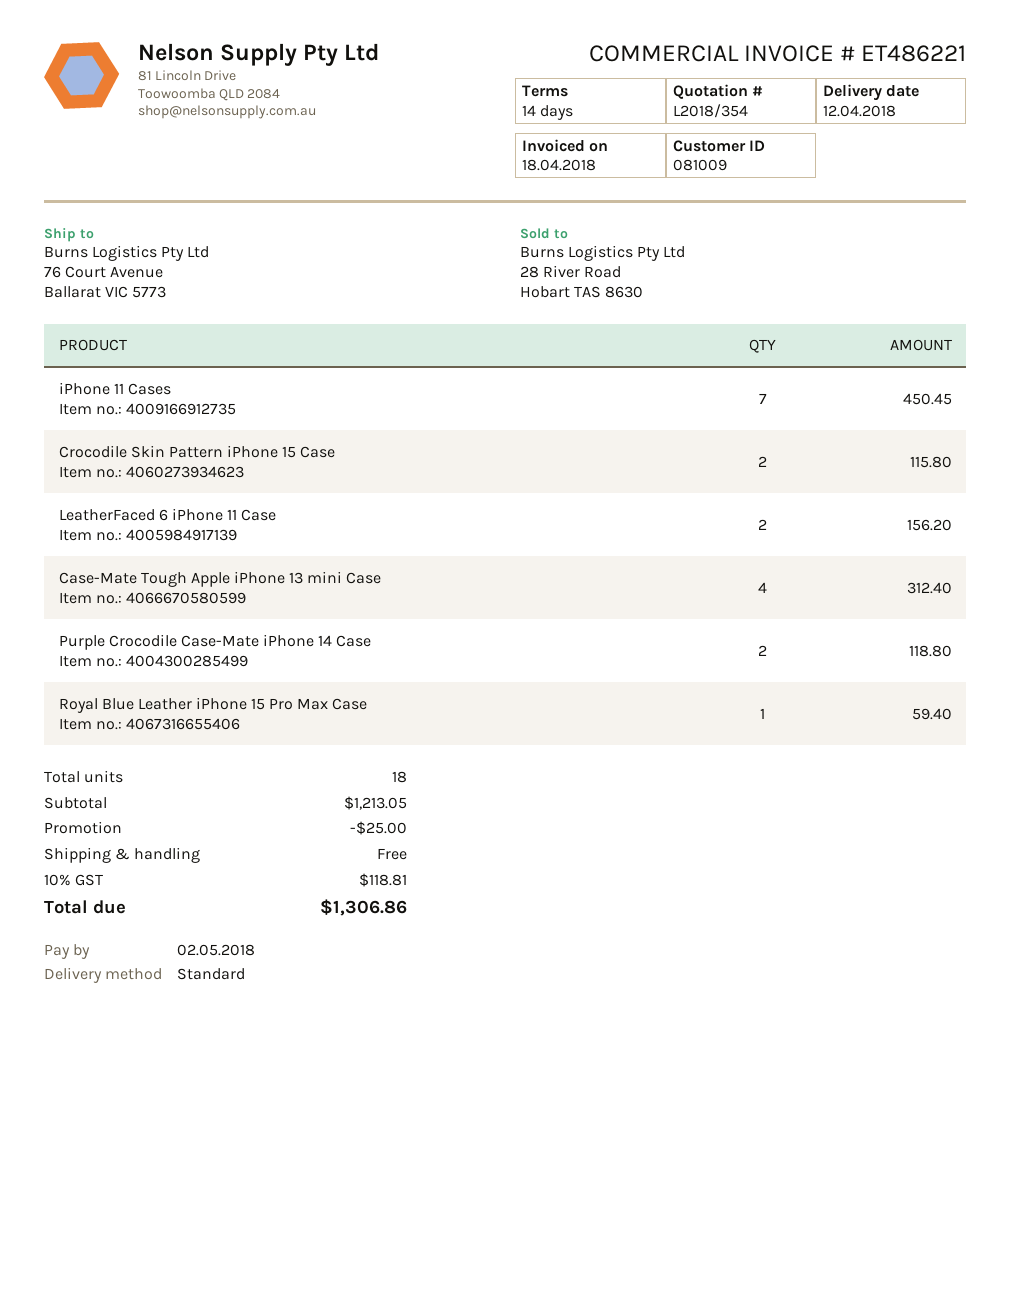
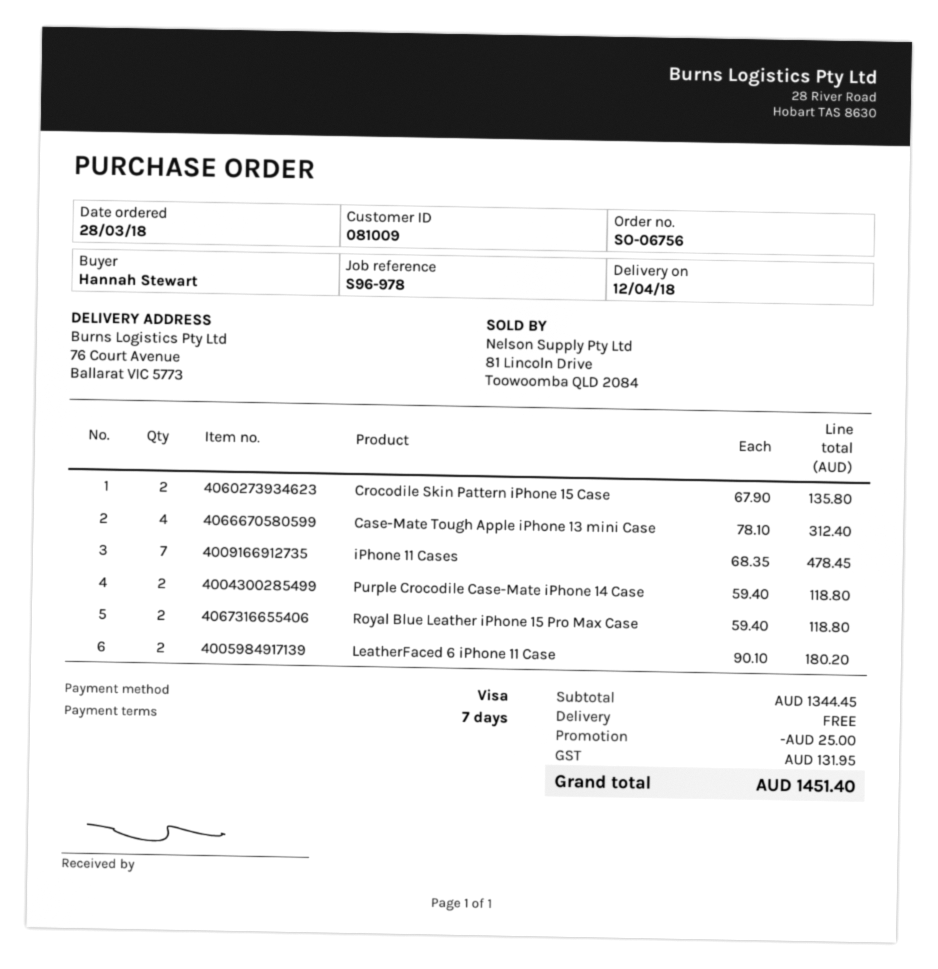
payment terms: 14 days -> 7 days
iPhone 11 Cases: 7 for 450.45 -> 7 for 478.45
Crocodile Skin Pattern iPhone 15 Case: 2 for 115.80 -> 2 for 135.80
LeatherFaced 6 iPhone 11 Case: 2 for 156.20 -> 2 for 180.20
Royal Blue Leather iPhone 15 Pro Max Case: 1 for 59.40 -> 2 for 118.80
subtotal: 1213.05 -> 1344.45
tax: 118.81 -> 131.95
total: 1306.86 -> 1451.40

